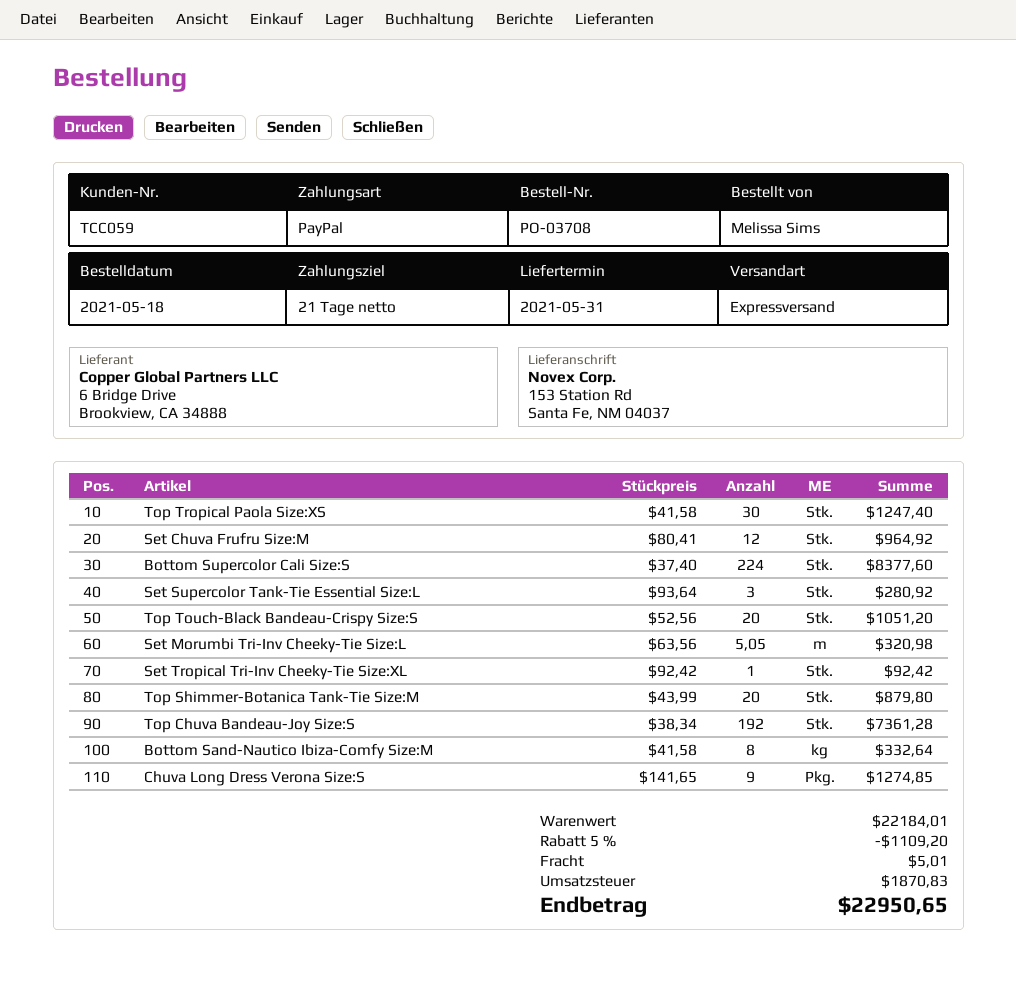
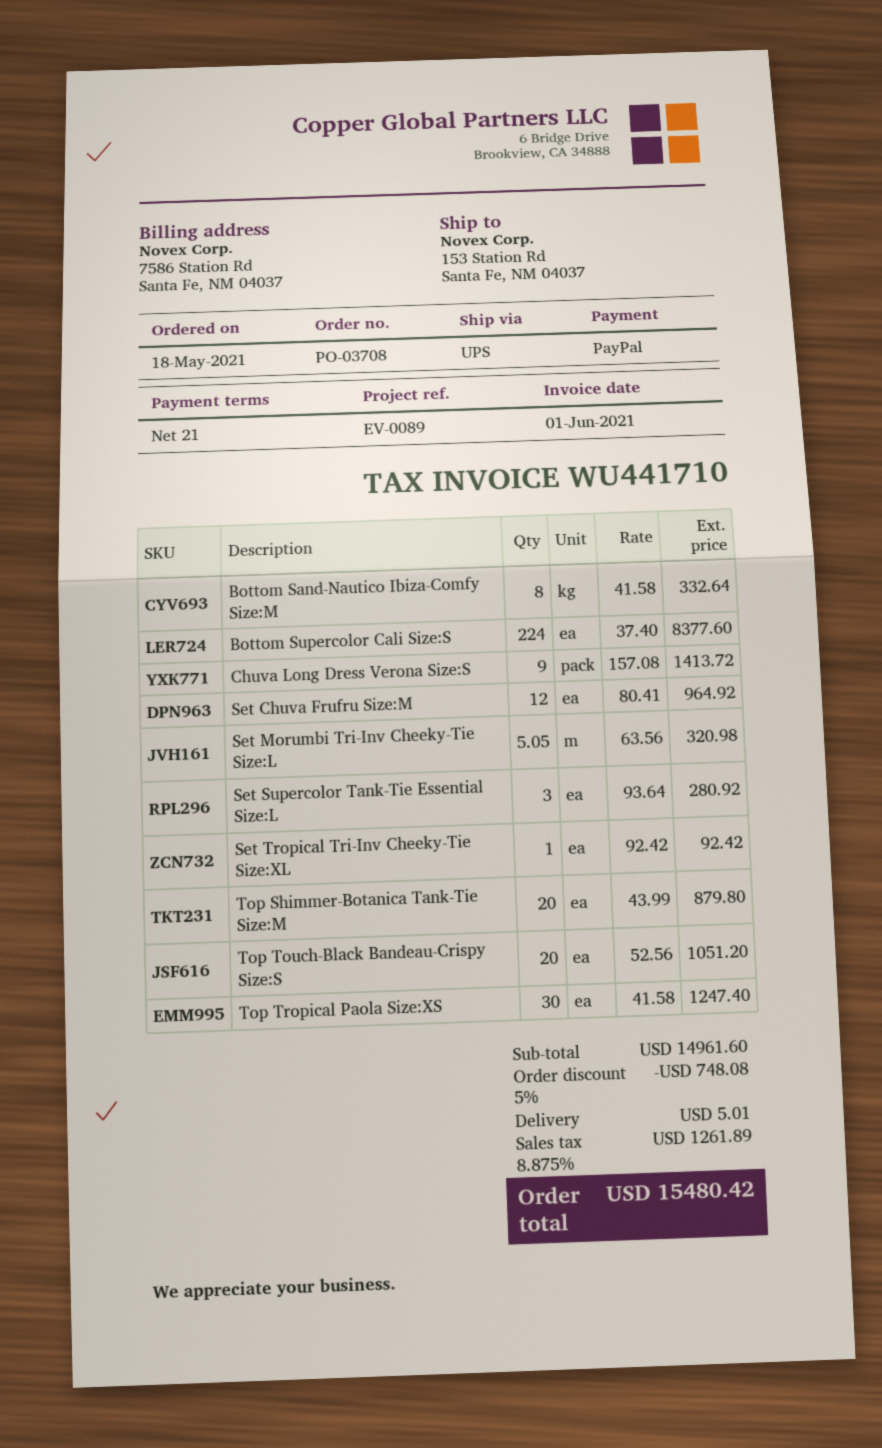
shipping method: express -> UPS
Top Chuva Bandeau-Joy Size:S: 192 x 38.34 = 7361.28 -> none
Chuva Long Dress Verona Size:S: 9 x 141.65 = 1274.85 -> 9 x 157.08 = 1413.72
subtotal: 22184.01 -> 14961.60
discount: 5% = 1109.20 -> 5% = 748.08
tax: 1870.83 -> 1261.89
total: 22950.65 -> 15480.42

